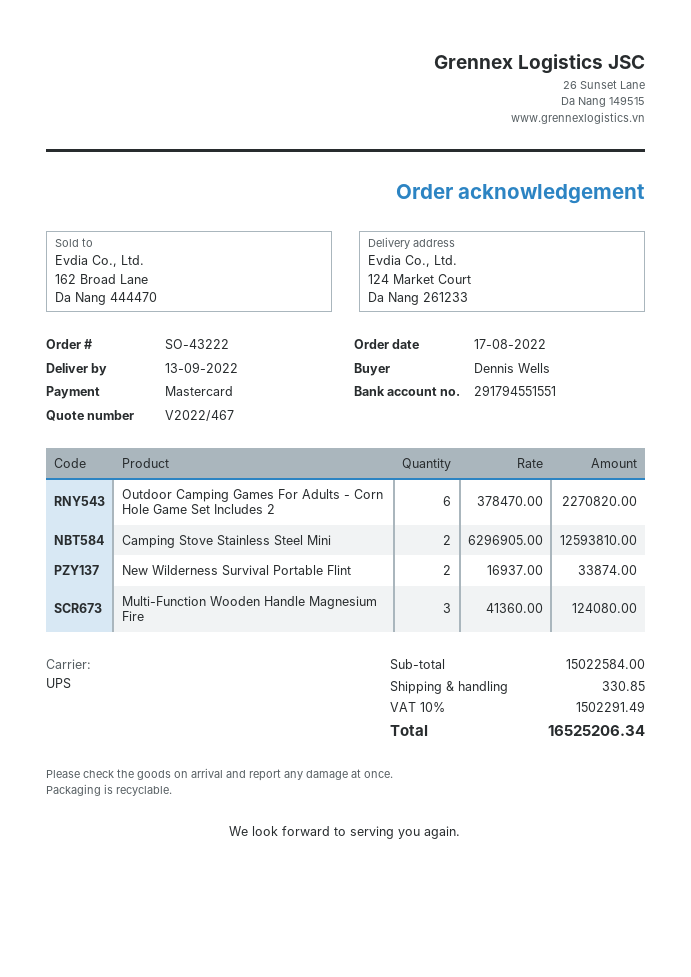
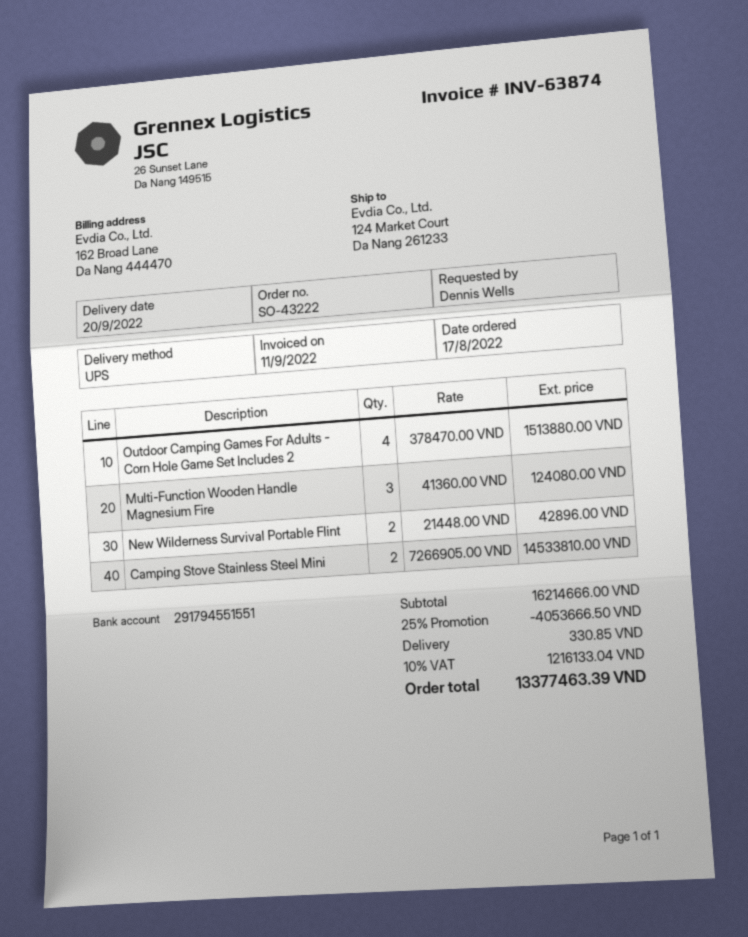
delivery date: 2022-09-13 -> 2022-09-20
Outdoor Camping Games For Adults - Corn Hole Game Set Includes 2: 6 x 378470.00 = 2270820.00 -> 4 x 378470.00 = 1513880.00
Camping Stove Stainless Steel Mini: 2 x 6296905.00 = 12593810.00 -> 2 x 7266905.00 = 14533810.00
New Wilderness Survival Portable Flint: 2 x 16937.00 = 33874.00 -> 2 x 21448.00 = 42896.00
subtotal: 15022584.00 -> 16214666.00
discount: none -> 25% = 4053666.50
tax: 10% = 1502291.49 -> 10% = 1216133.04
total: 16525206.34 -> 13377463.39

